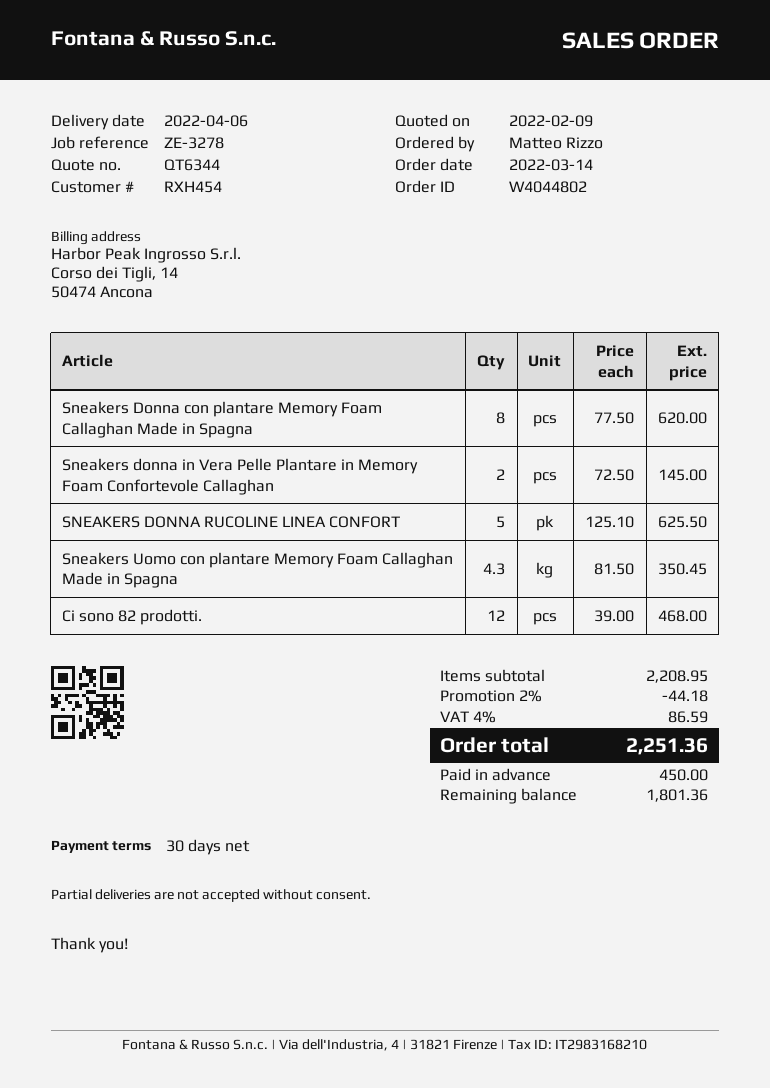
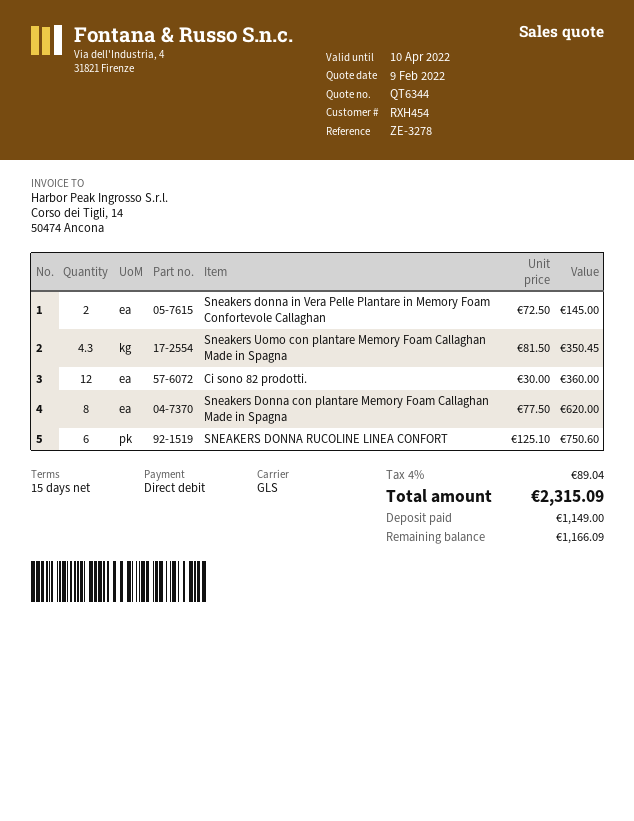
payment terms: 30 days -> 15 days
SNEAKERS DONNA RUCOLINE LINEA CONFORT: 5 x 125.10 = 625.50 -> 6 x 125.10 = 750.60
Ci sono 82 prodotti.: 12 x 39.00 = 468.00 -> 12 x 30.00 = 360.00
discount: 2% = 44.18 -> none
tax: 4% = 86.59 -> 4% = 89.04
total: 2251.36 -> 2315.09
deposit: 450.00 -> 1149.00
balance: 1801.36 -> 1166.09

